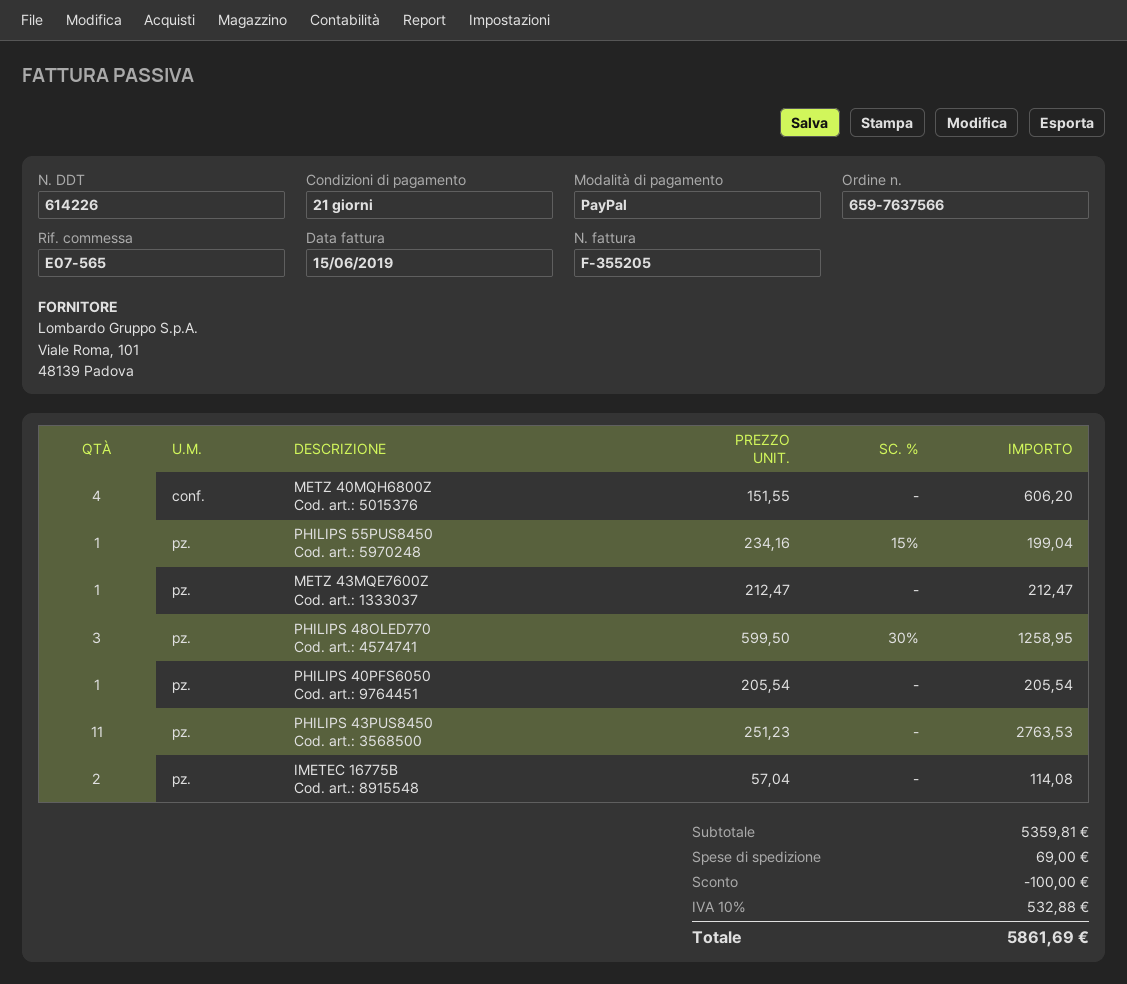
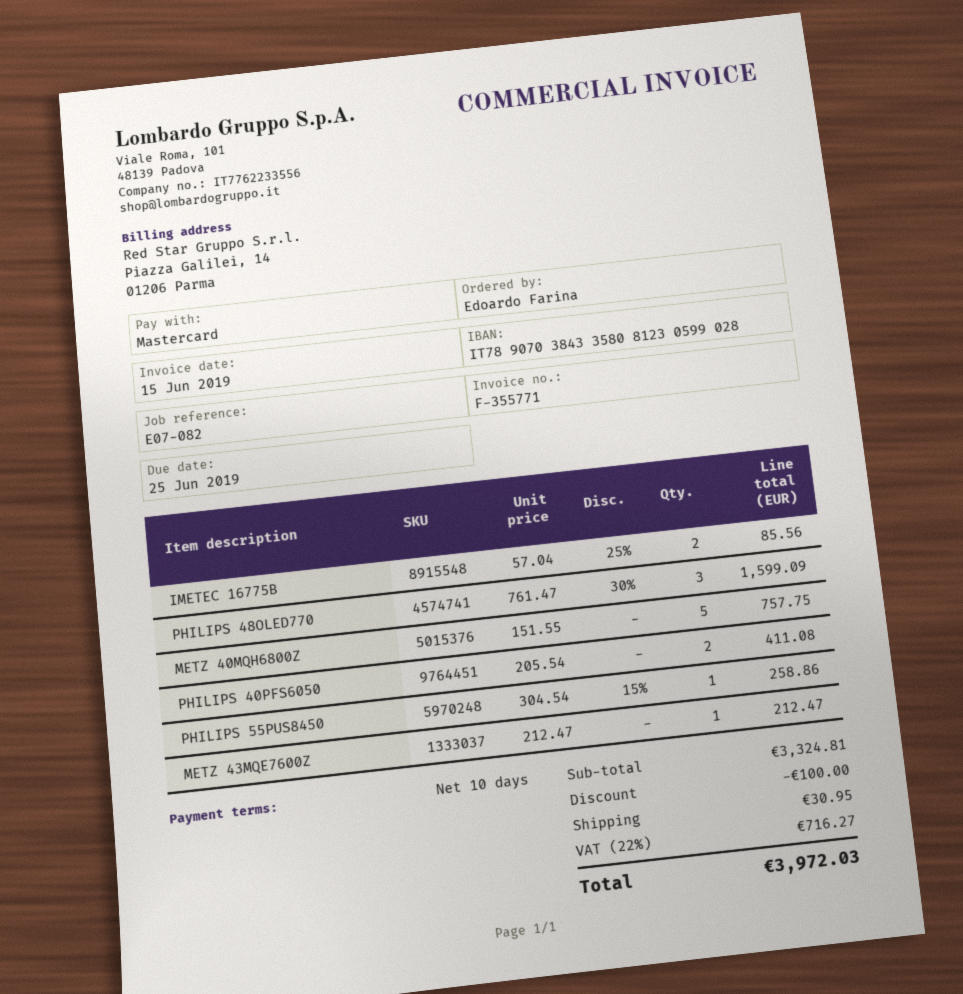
invoice number: F-355205 -> F-355771
payment terms: 21 days -> 10 days
reference: E07-565 -> E07-082
payment method: PayPal -> Mastercard
METZ 40MQH6800Z: 4 x 151.55 = 606.20 -> 5 x 151.55 = 757.75
PHILIPS 55PUS8450: 1 x 234.16 - 15% = 199.04 -> 1 x 304.54 - 15% = 258.86
PHILIPS 48OLED770: 3 x 599.50 - 30% = 1258.95 -> 3 x 761.47 - 30% = 1599.09
PHILIPS 40PFS6050: 1 x 205.54 = 205.54 -> 2 x 205.54 = 411.08
PHILIPS 43PUS8450: 11 x 251.23 = 2763.53 -> none
IMETEC 16775B: 2 x 57.04 = 114.08 -> 2 x 57.04 - 25% = 85.56
subtotal: 5359.81 -> 3324.81
shipping: 69.00 -> 30.95
tax: 10% = 532.88 -> 22% = 716.27
total: 5861.69 -> 3972.03

